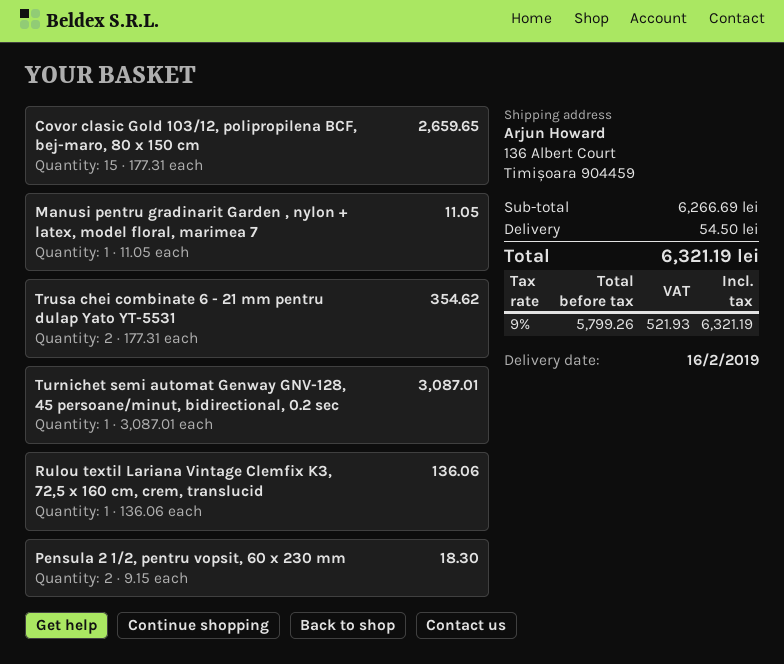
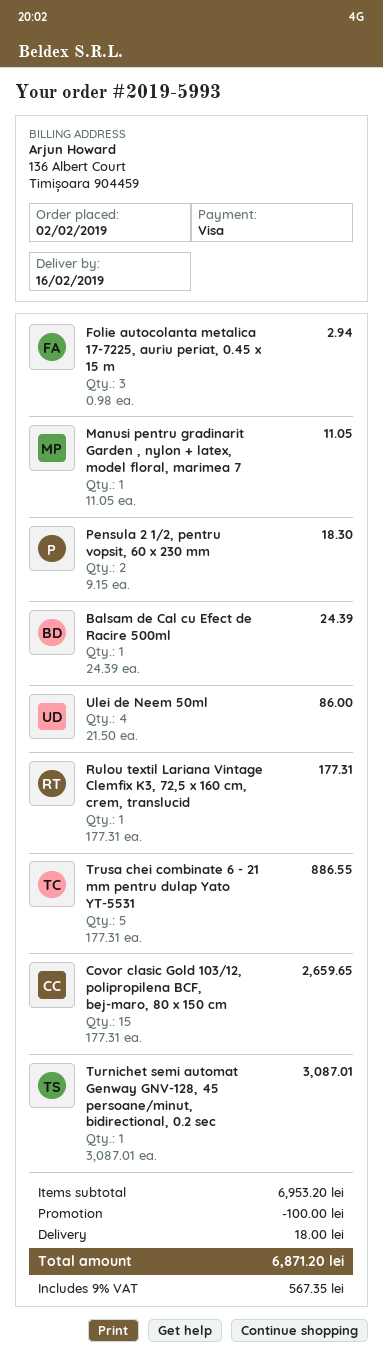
Trusa chei combinate 6 - 21 mm pentru dulap Yato YT-5531: 2 x 177.31 = 354.62 -> 5 x 177.31 = 886.55
Rulou textil Lariana Vintage Clemfix K3, 72,5 x 160 cm, crem, translucid: 1 x 136.06 = 136.06 -> 1 x 177.31 = 177.31
Folie autocolanta metalica 17-7225, auriu periat, 0.45 x 15 m: none -> 3 x 0.98 = 2.94
Balsam de Cal cu Efect de Racire 500ml: none -> 1 x 24.39 = 24.39
Ulei de Neem 50ml: none -> 4 x 21.50 = 86.00
subtotal: 6266.69 -> 6953.20
discount: none -> 100.00
shipping: 54.50 -> 18.00
tax: 9% = 521.93 -> 9% = 567.35
total: 6321.19 -> 6871.20

